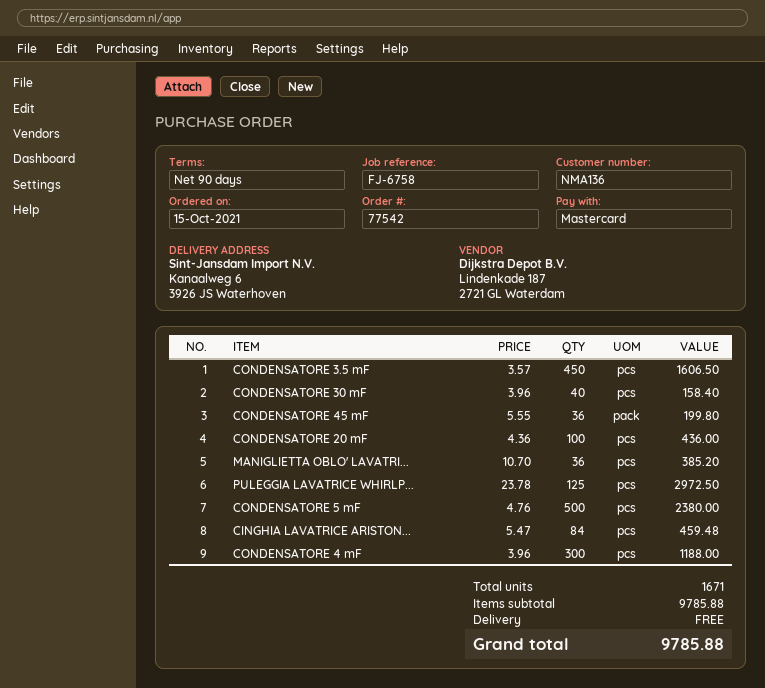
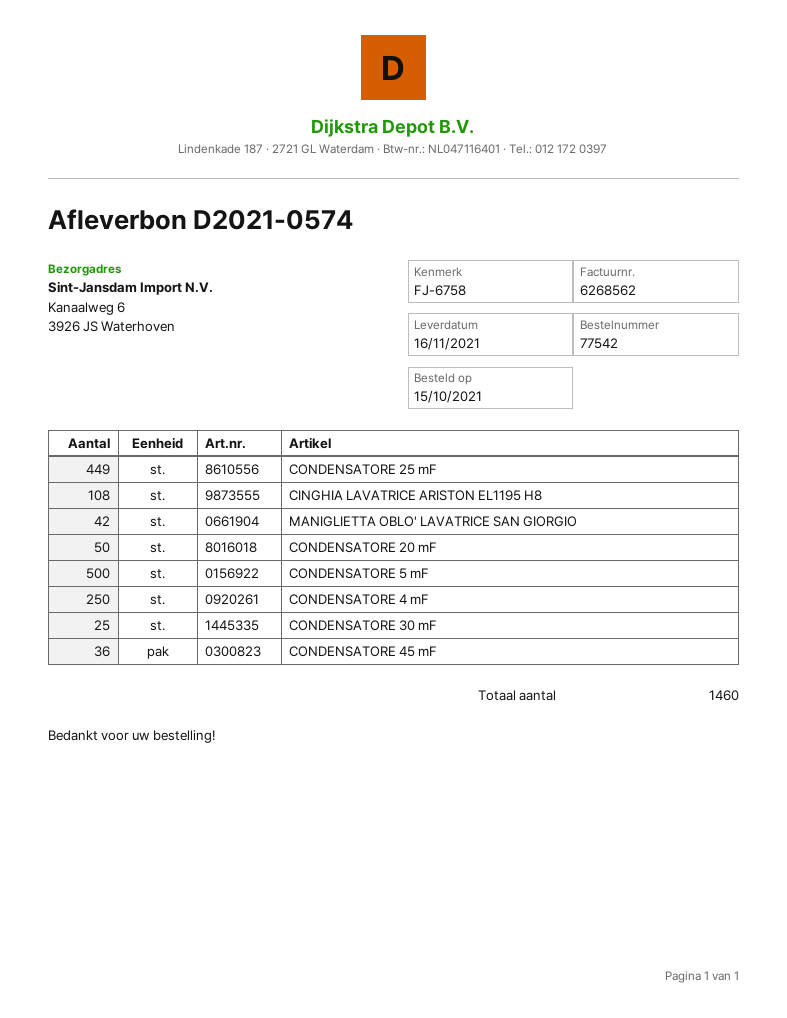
CONDENSATORE 3.5 mF: 450 -> none
CONDENSATORE 30 mF: 40 -> 25
CONDENSATORE 20 mF: 100 -> 50
MANIGLIETTA OBLO' LAVATRI...: 36 -> 42
PULEGGIA LAVATRICE WHIRLP...: 125 -> none
CINGHIA LAVATRICE ARISTON...: 84 -> 108
CONDENSATORE 4 mF: 300 -> 250
CONDENSATORE 25 mF: none -> 449
total quantity: 1671 -> 1460

